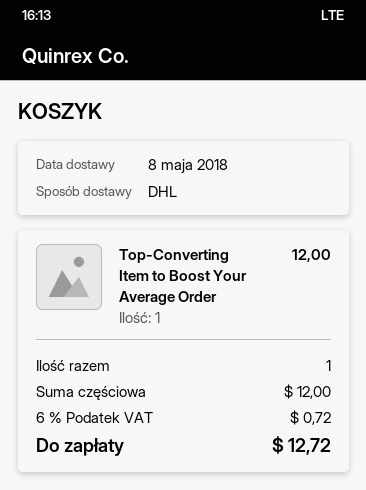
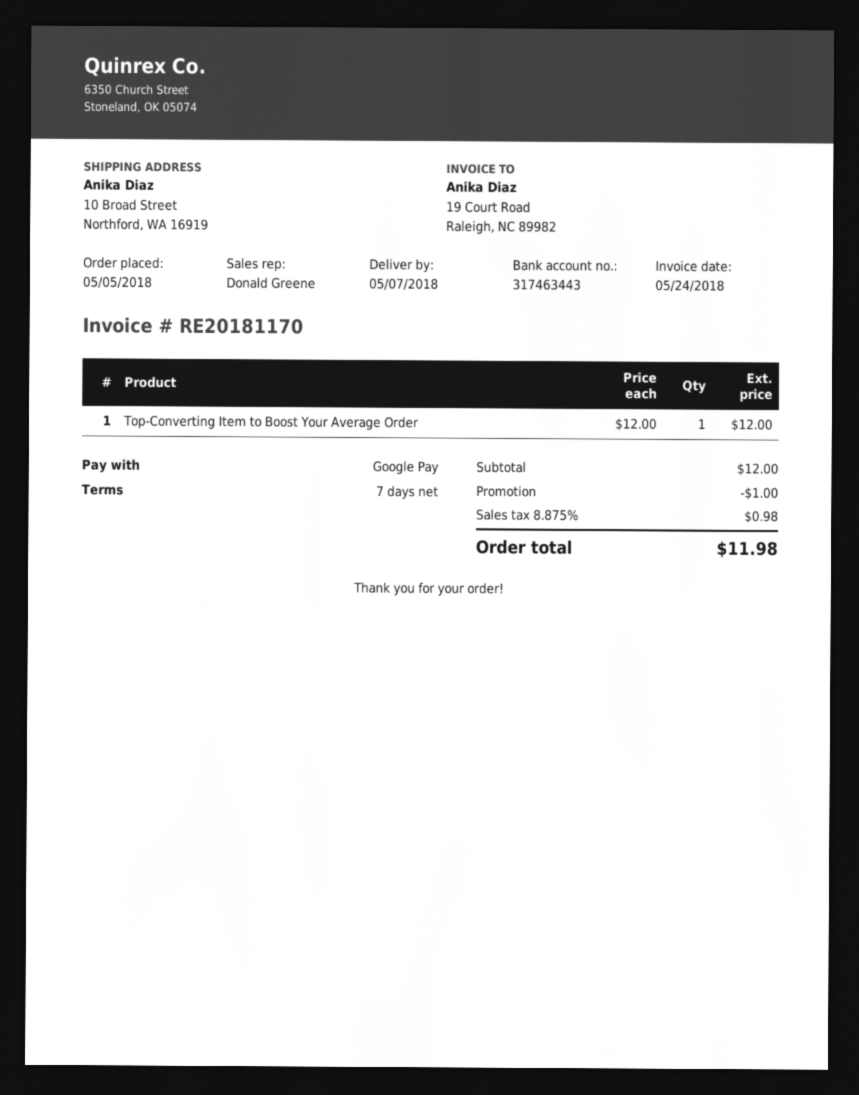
delivery date: 2018-05-08 -> 2018-05-07
discount: none -> 1.00
tax: 6% = 0.72 -> 8.875% = 0.98
total: 12.72 -> 11.98

